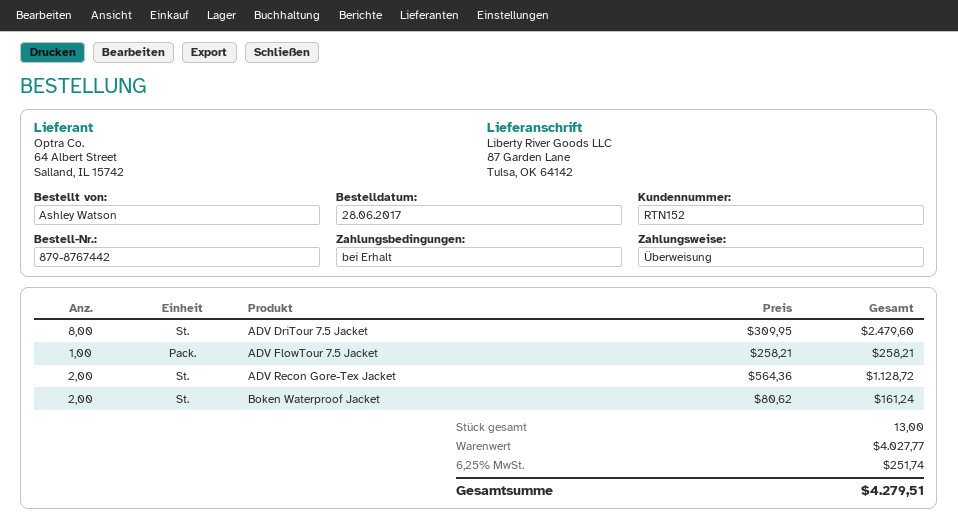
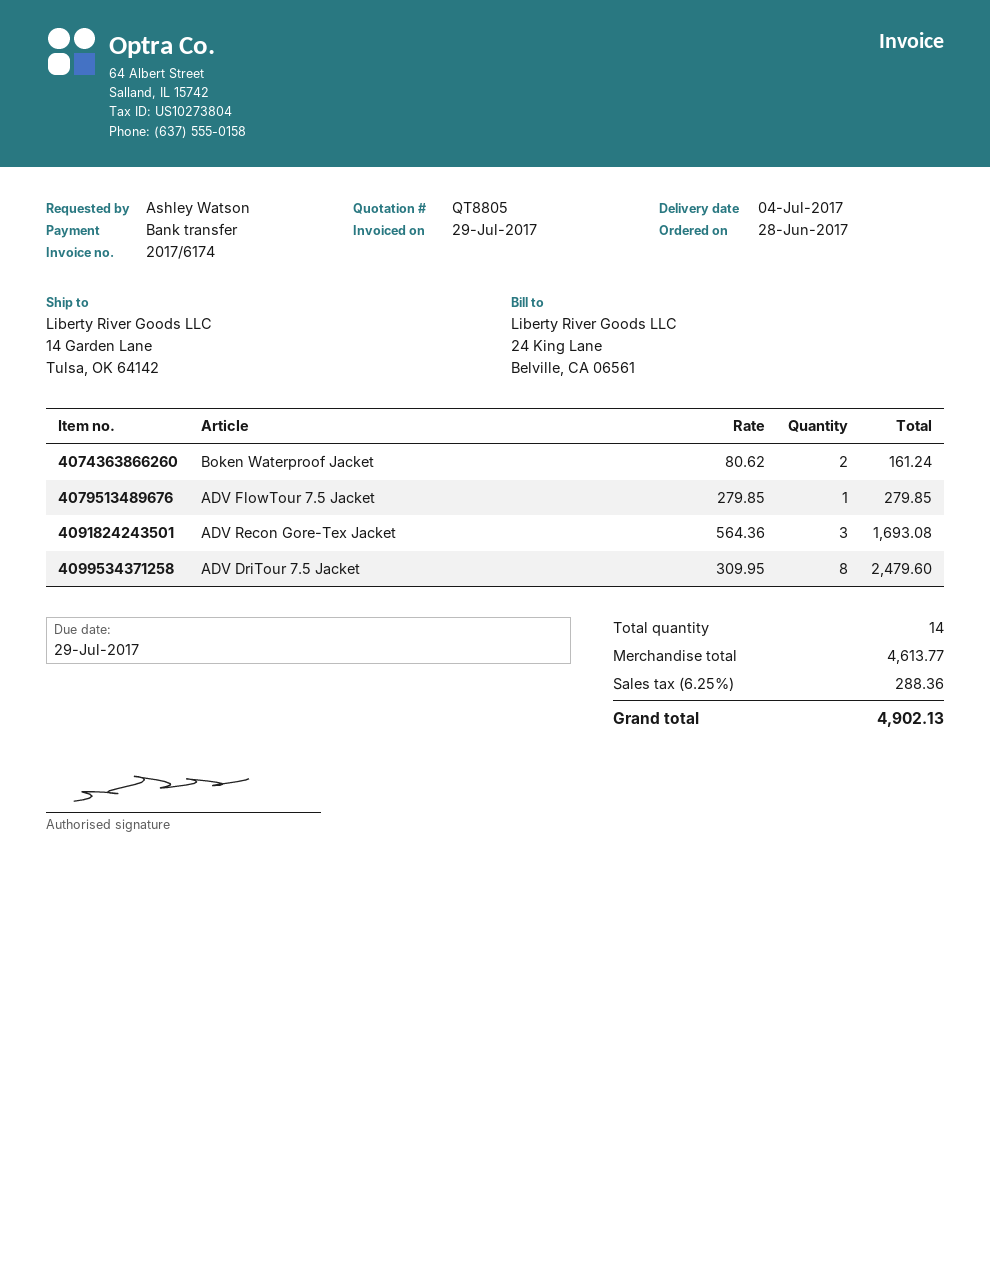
ship to: 87 Garden Lane, Tulsa, OK 64142 -> 14 Garden Lane, Tulsa, OK 64142
ADV FlowTour 7.5 Jacket: 1 x 258.21 = 258.21 -> 1 x 279.85 = 279.85
ADV Recon Gore-Tex Jacket: 2 x 564.36 = 1128.72 -> 3 x 564.36 = 1693.08
total quantity: 13 -> 14
subtotal: 4027.77 -> 4613.77
tax: 6.25% = 251.74 -> 6.25% = 288.36
total: 4279.51 -> 4902.13

